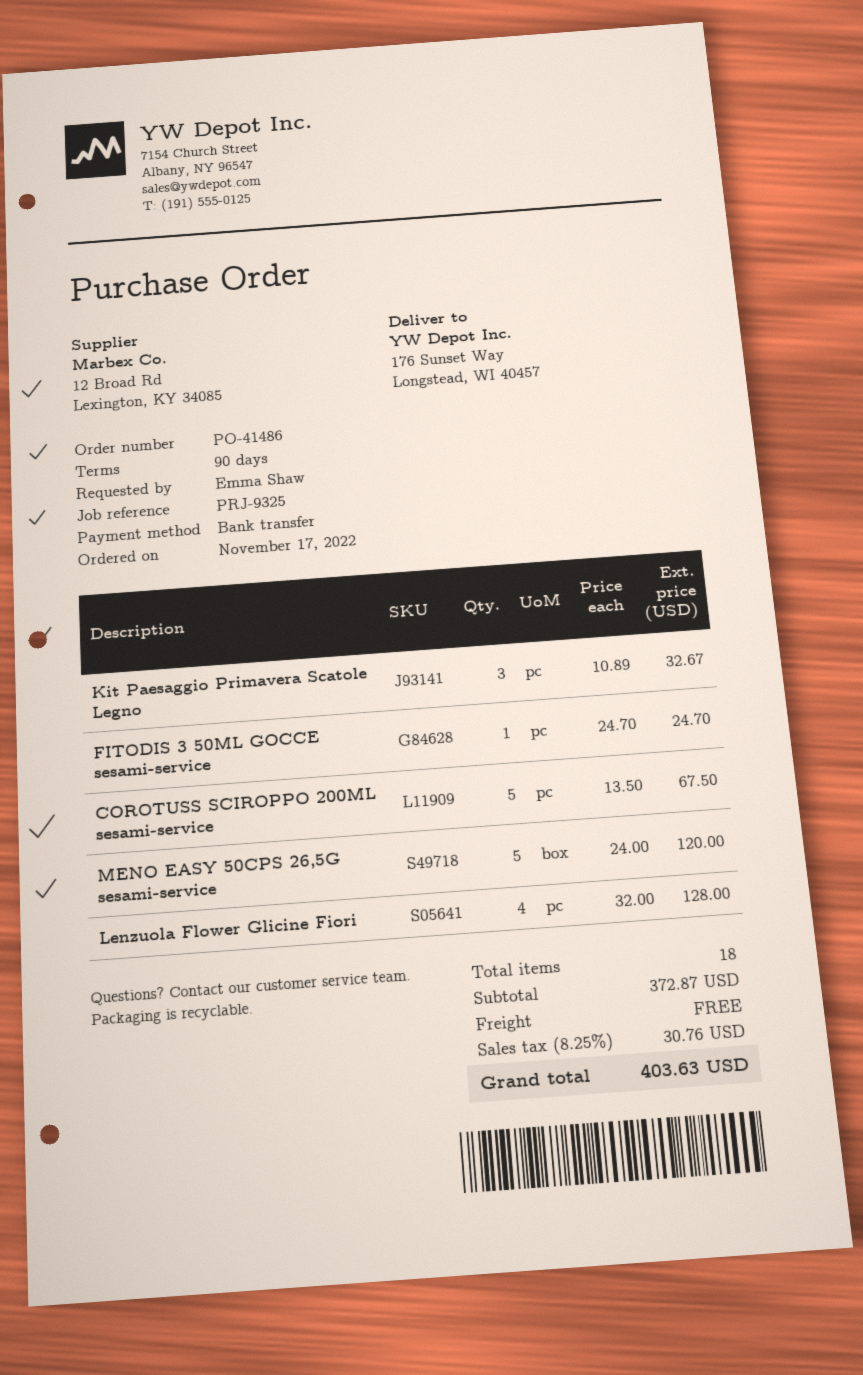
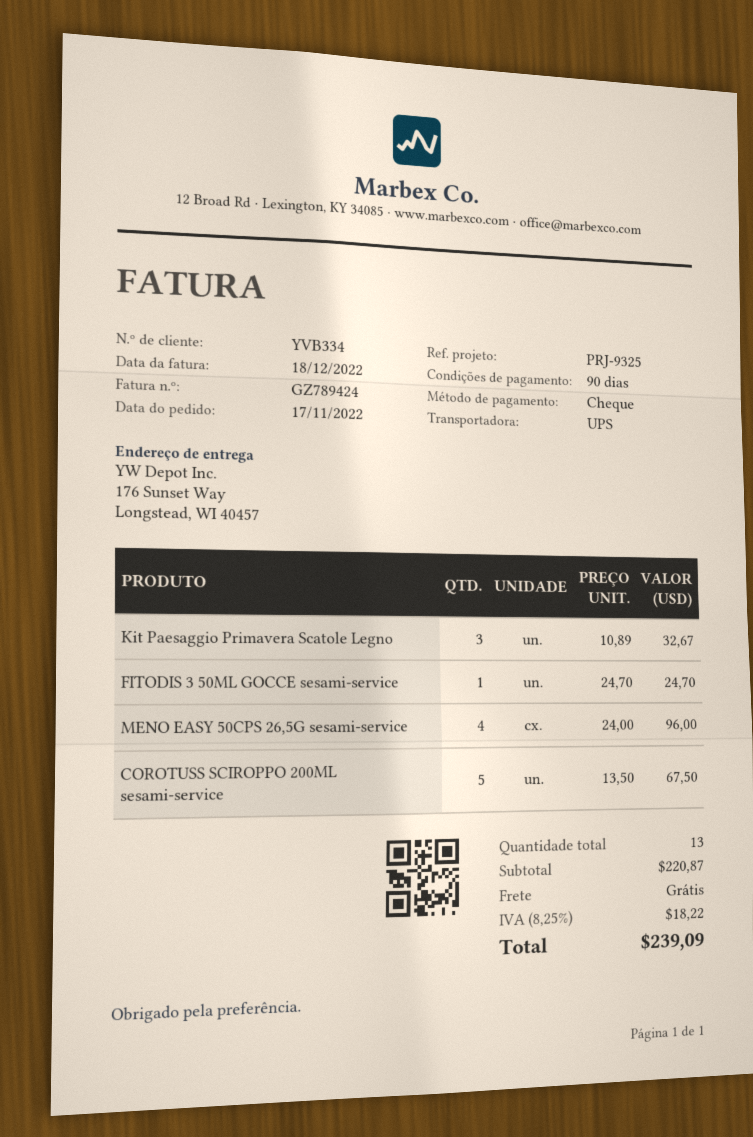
payment method: bank transfer -> cheque
MENO EASY 50CPS 26,5G sesami-service: 5 x 24.00 = 120.00 -> 4 x 24.00 = 96.00
Lenzuola Flower Glicine Fiori: 4 x 32.00 = 128.00 -> none
total quantity: 18 -> 13
subtotal: 372.87 -> 220.87
tax: 8.25% = 30.76 -> 8.25% = 18.22
total: 403.63 -> 239.09

